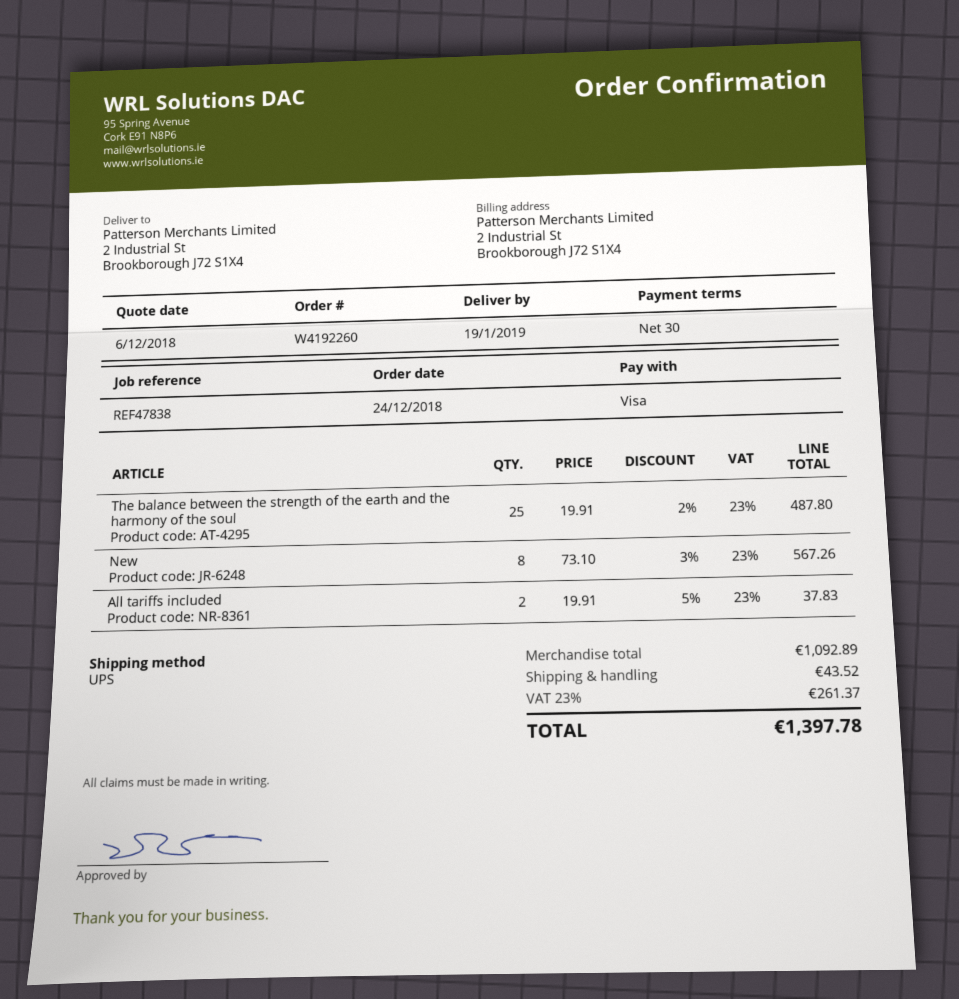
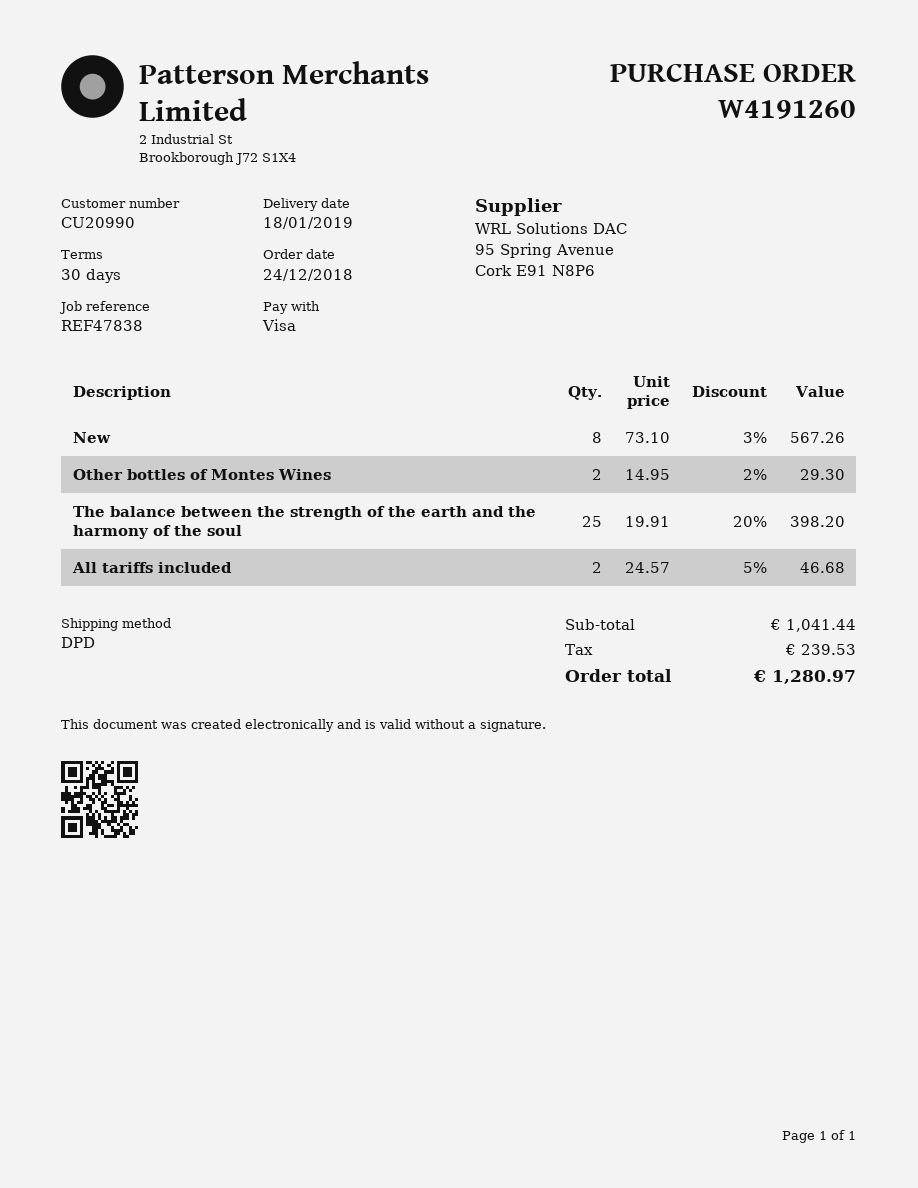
order number: W4192260 -> W4191260
delivery date: 2019-01-19 -> 2019-01-18
shipping method: UPS -> DPD
The balance between the strength of the earth and the harmony of the soul: 25 x 19.91 - 2% = 487.80 -> 25 x 19.91 - 20% = 398.20
All tariffs included: 2 x 19.91 - 5% = 37.83 -> 2 x 24.57 - 5% = 46.68
Other bottles of Montes Wines: none -> 2 x 14.95 - 2% = 29.30
subtotal: 1092.89 -> 1041.44
shipping: 43.52 -> none
tax: 261.37 -> 239.53
total: 1397.78 -> 1280.97

